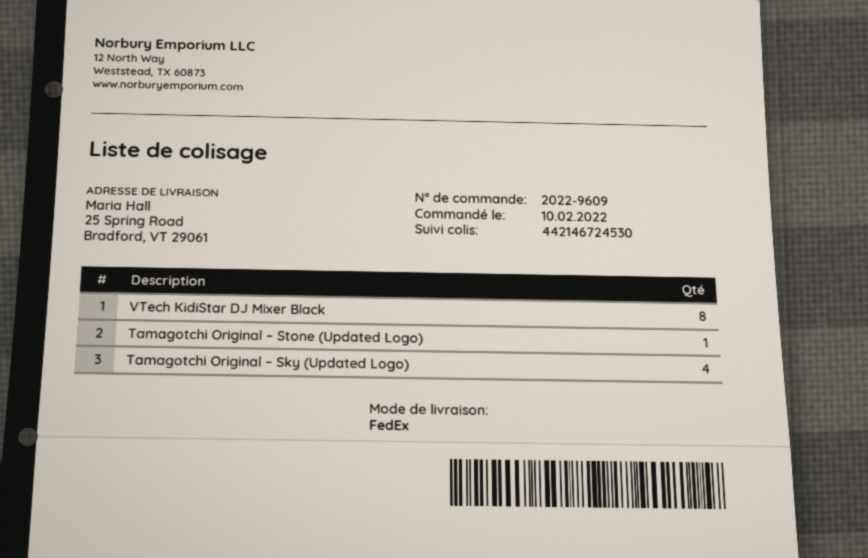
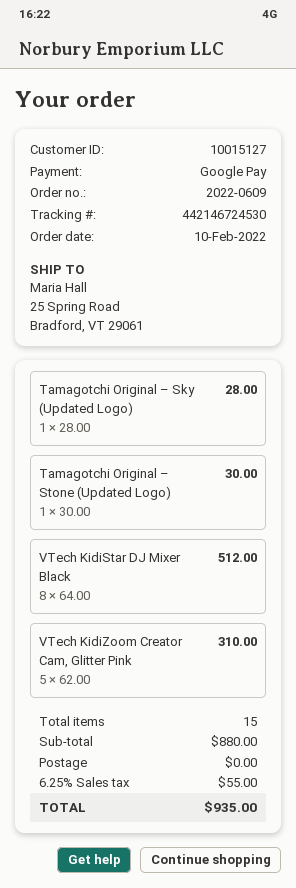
order number: 2022-9609 -> 2022-0609
Tamagotchi Original – Sky (Updated Logo): 4 -> 1
VTech KidiZoom Creator Cam, Glitter Pink: none -> 5

